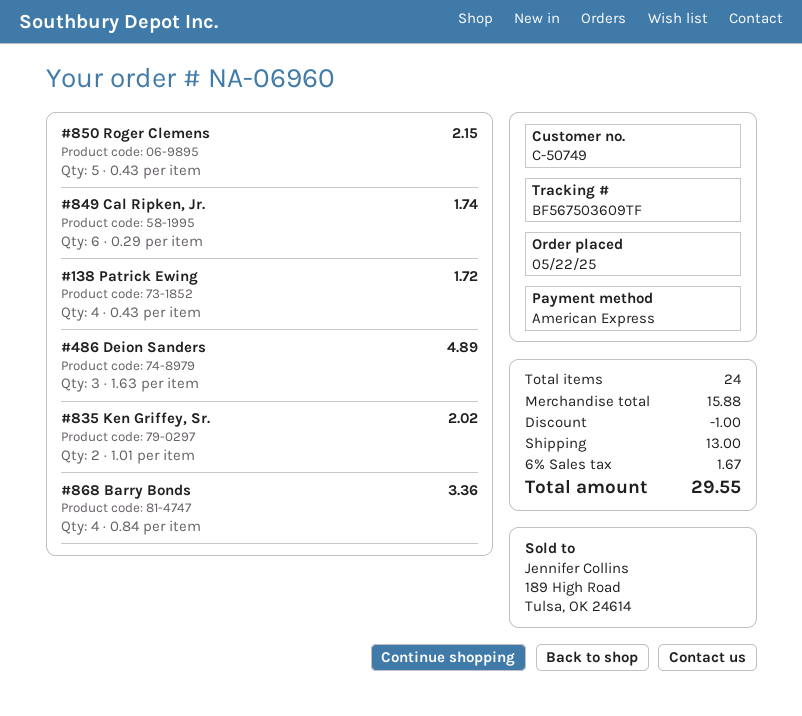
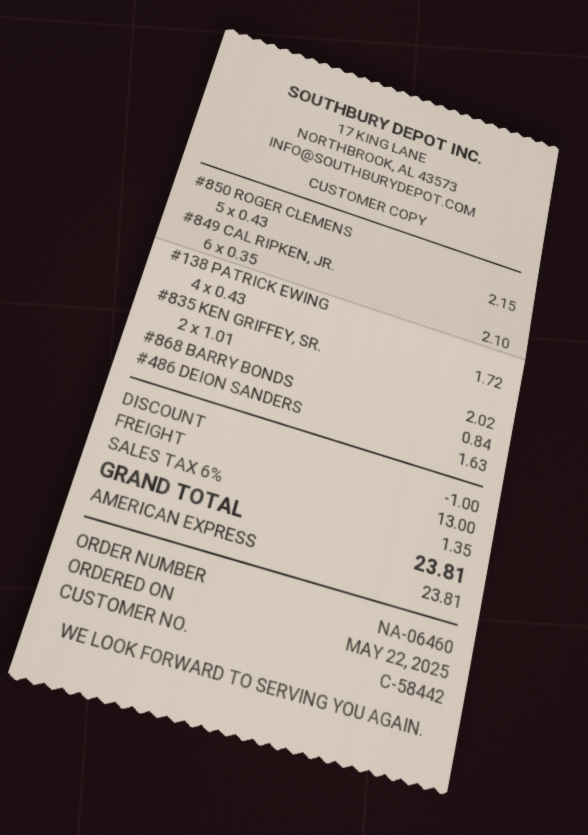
order number: NA-06960 -> NA-06460
customer number: C-50749 -> C-58442
#849 Cal Ripken, Jr.: 6 x 0.29 = 1.74 -> 6 x 0.35 = 2.10
#486 Deion Sanders: 3 x 1.63 = 4.89 -> 1 x 1.63 = 1.63
#868 Barry Bonds: 4 x 0.84 = 3.36 -> 1 x 0.84 = 0.84
tax: 6% = 1.67 -> 6% = 1.35
total: 29.55 -> 23.81

